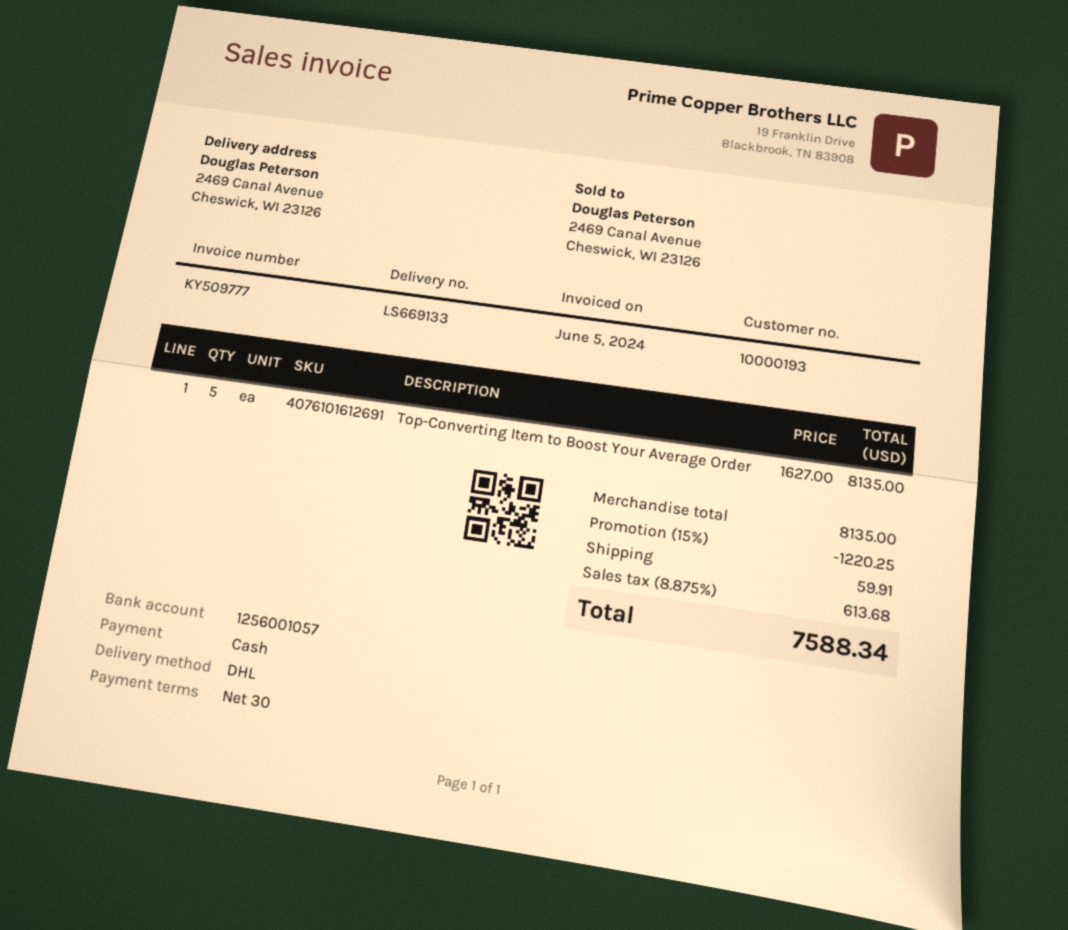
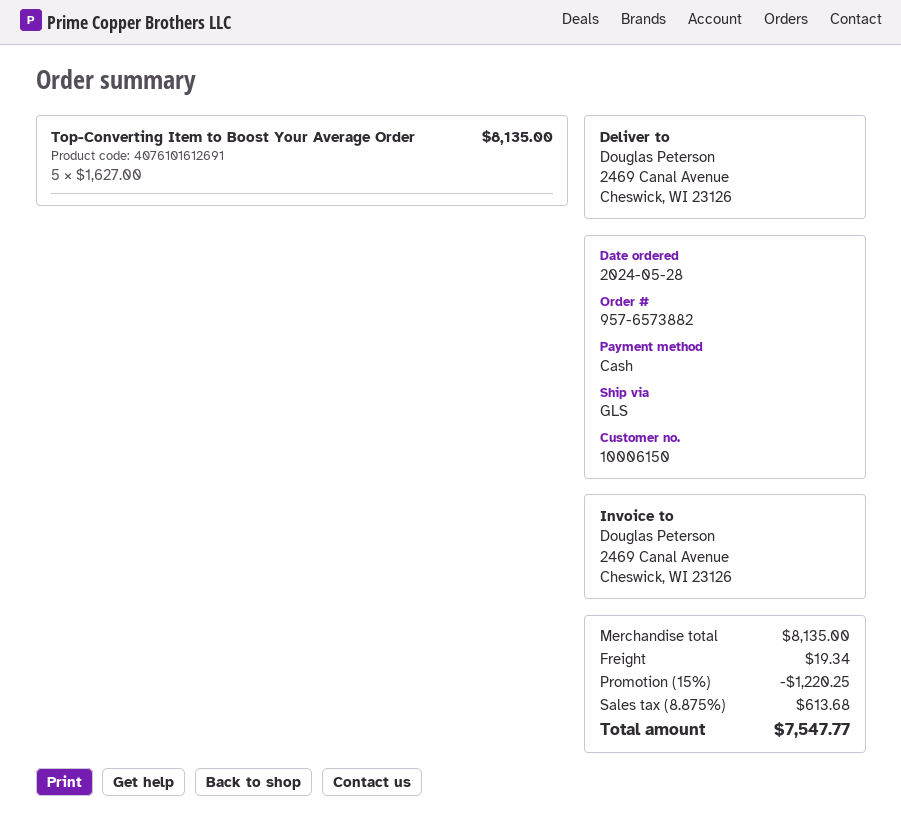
customer number: 10000193 -> 10006150
shipping method: DHL -> GLS
shipping: 59.91 -> 19.34
total: 7588.34 -> 7547.77

